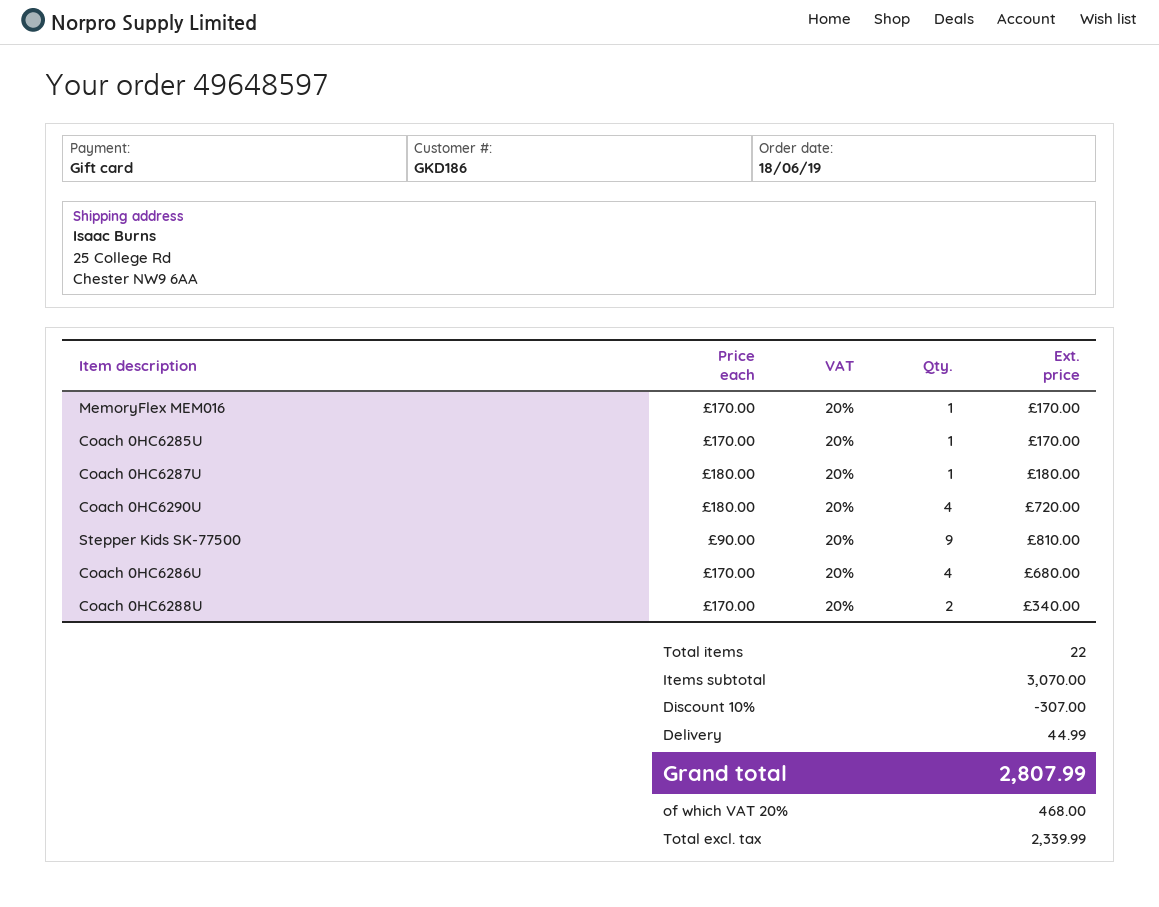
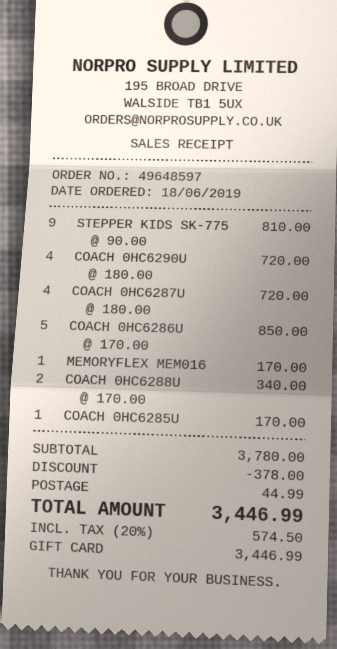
Coach 0HC6287U: 1 x 180.00 = 180.00 -> 4 x 180.00 = 720.00
Coach 0HC6286U: 4 x 170.00 = 680.00 -> 5 x 170.00 = 850.00
subtotal: 3070.00 -> 3780.00
discount: 307.00 -> 378.00
tax: 20% = 468.00 -> 20% = 574.50
total: 2807.99 -> 3446.99

